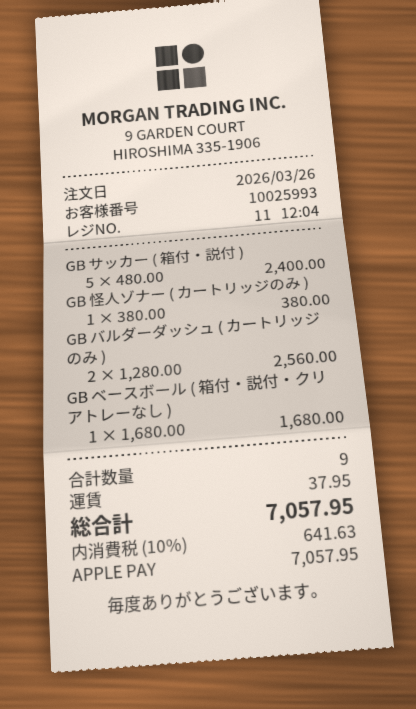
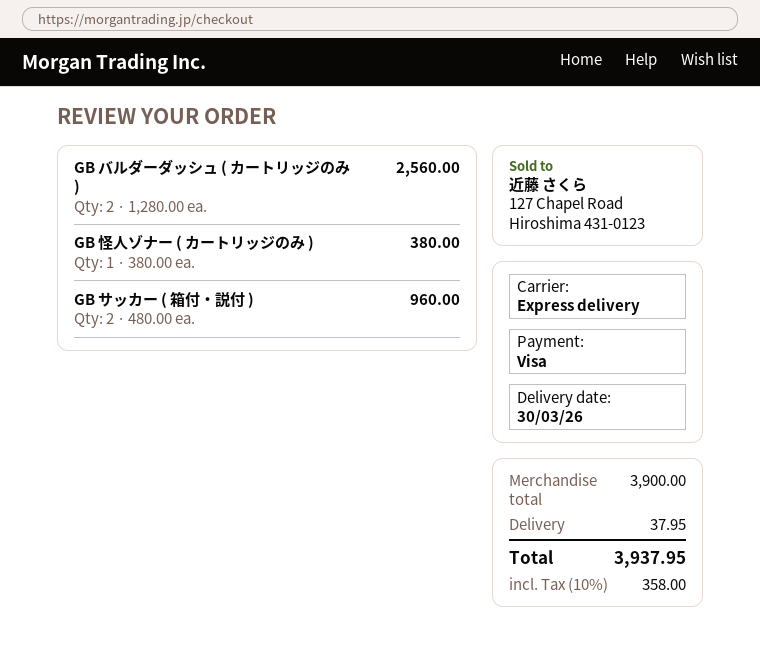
payment method: Apple Pay -> Visa
GB サッカー ( 箱付・説付 ): 5 x 480.00 = 2400.00 -> 2 x 480.00 = 960.00
GB ベースボール ( 箱付・説付・クリアトレーなし ): 1 x 1680.00 = 1680.00 -> none
tax: 10% = 641.63 -> 10% = 358.00
total: 7057.95 -> 3937.95

